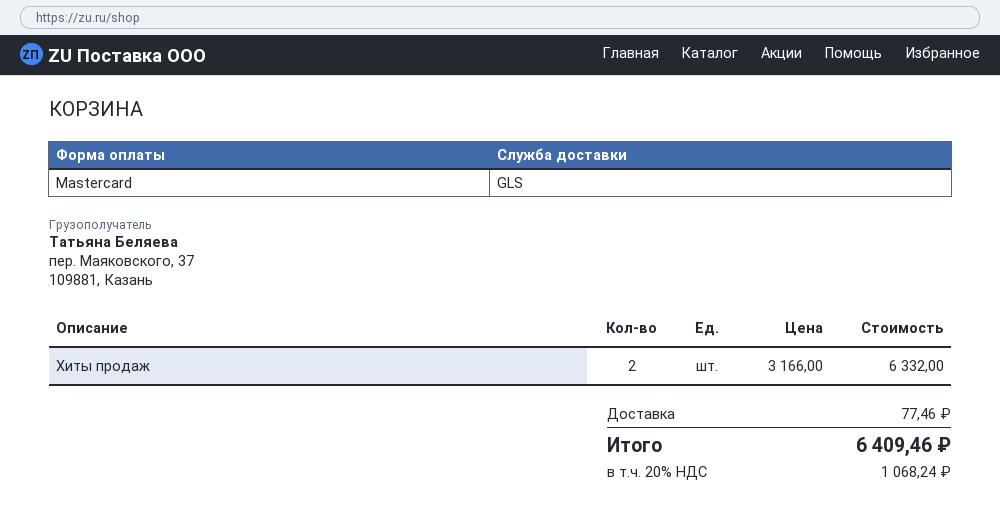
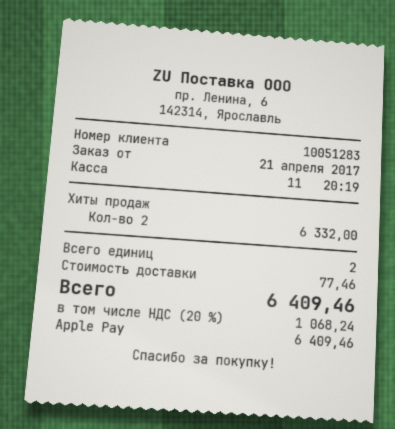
payment method: Mastercard -> Apple Pay

